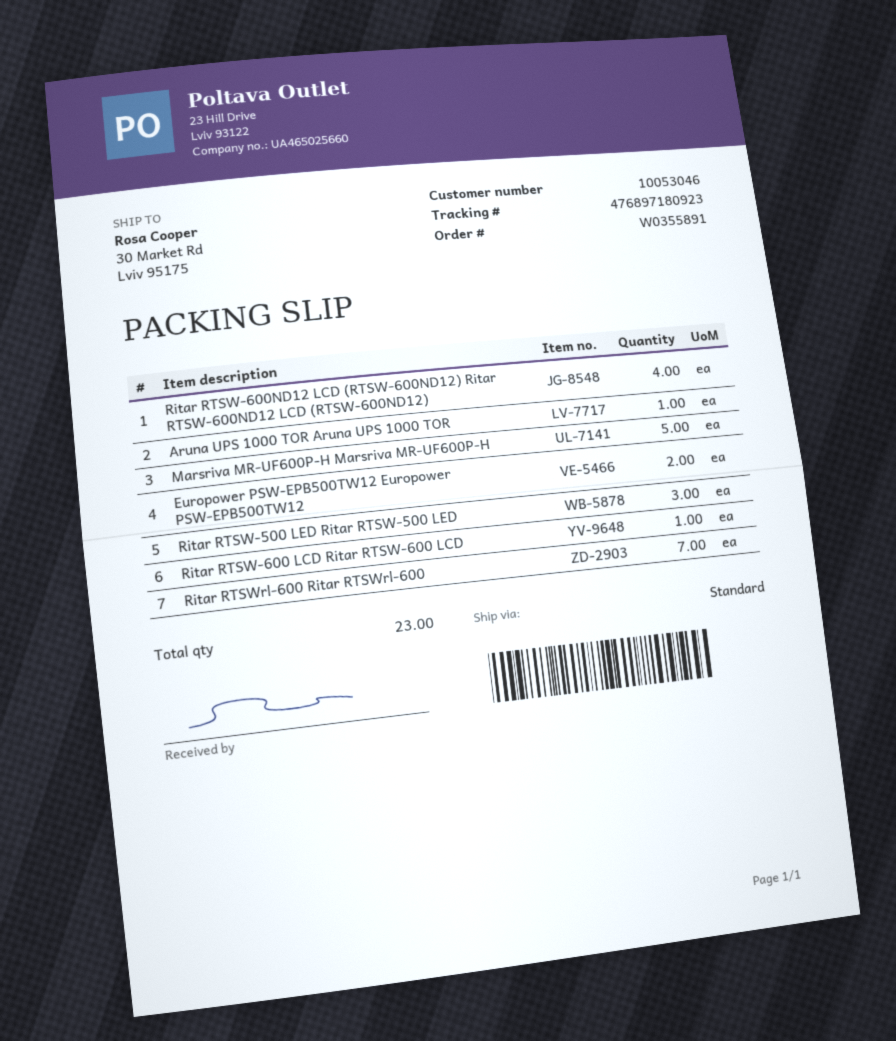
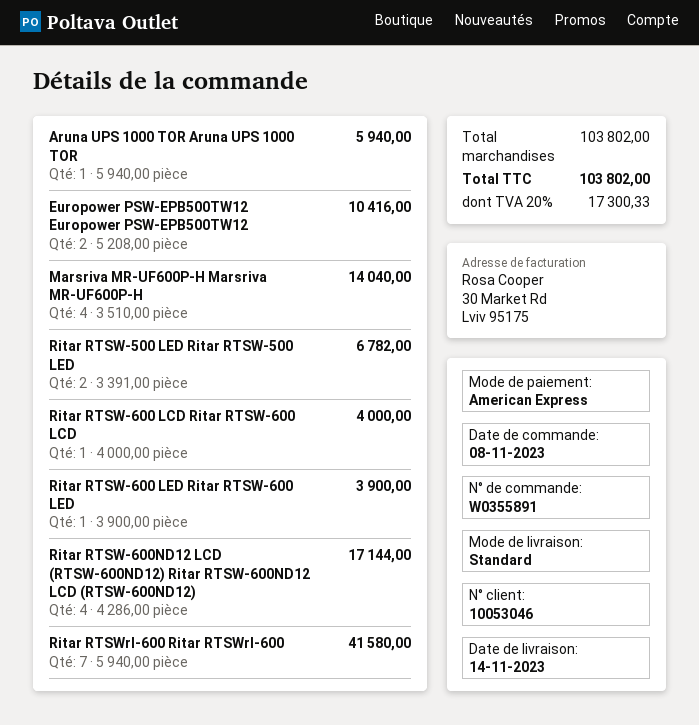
Marsriva MR-UF600P-H Marsriva MR-UF600P-H: 5 -> 4
Ritar RTSW-500 LED Ritar RTSW-500 LED: 3 -> 2
Ritar RTSW-600 LED Ritar RTSW-600 LED: none -> 1

